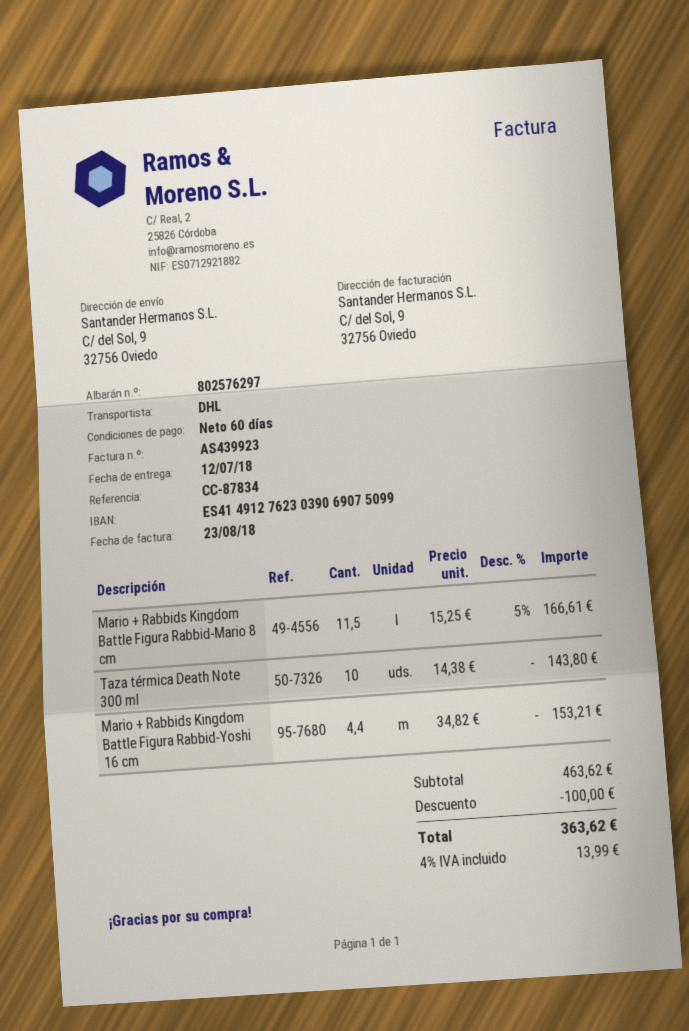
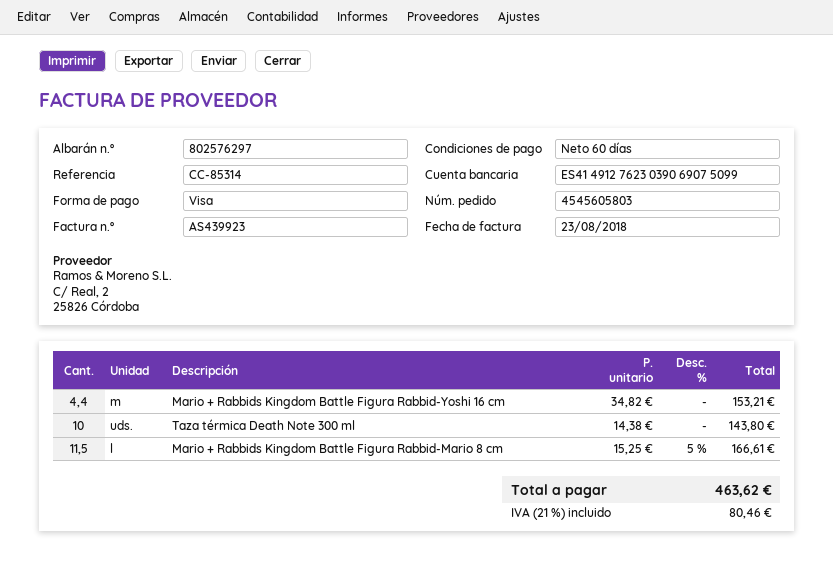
reference: CC-87834 -> CC-85314
discount: 100.00 -> none
tax: 4% = 13.99 -> 21% = 80.46
total: 363.62 -> 463.62

